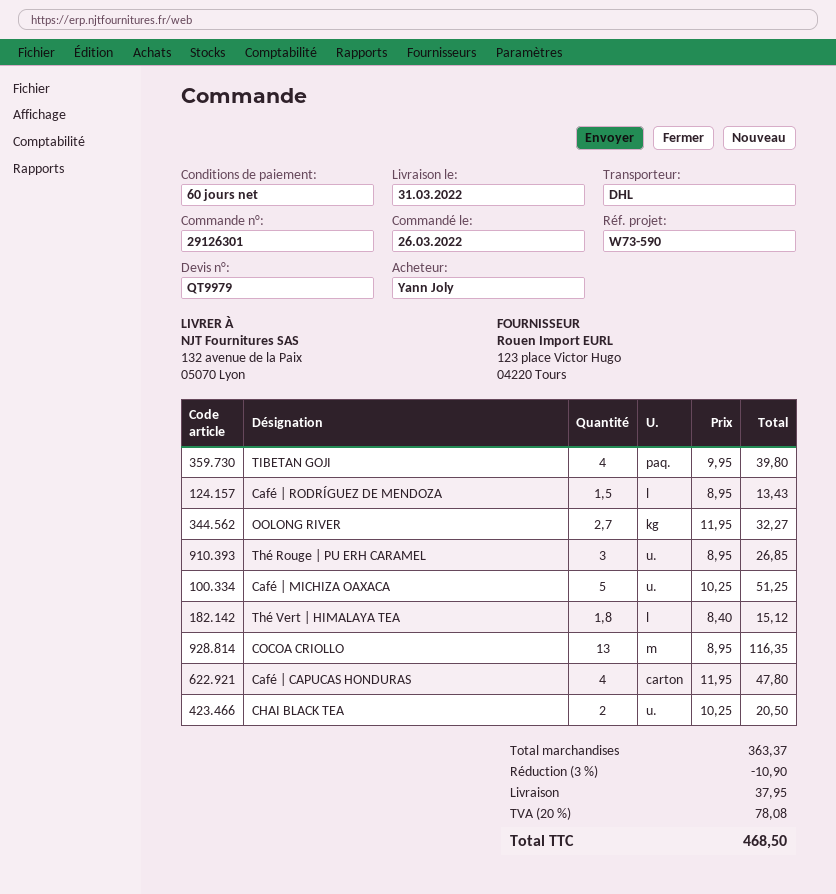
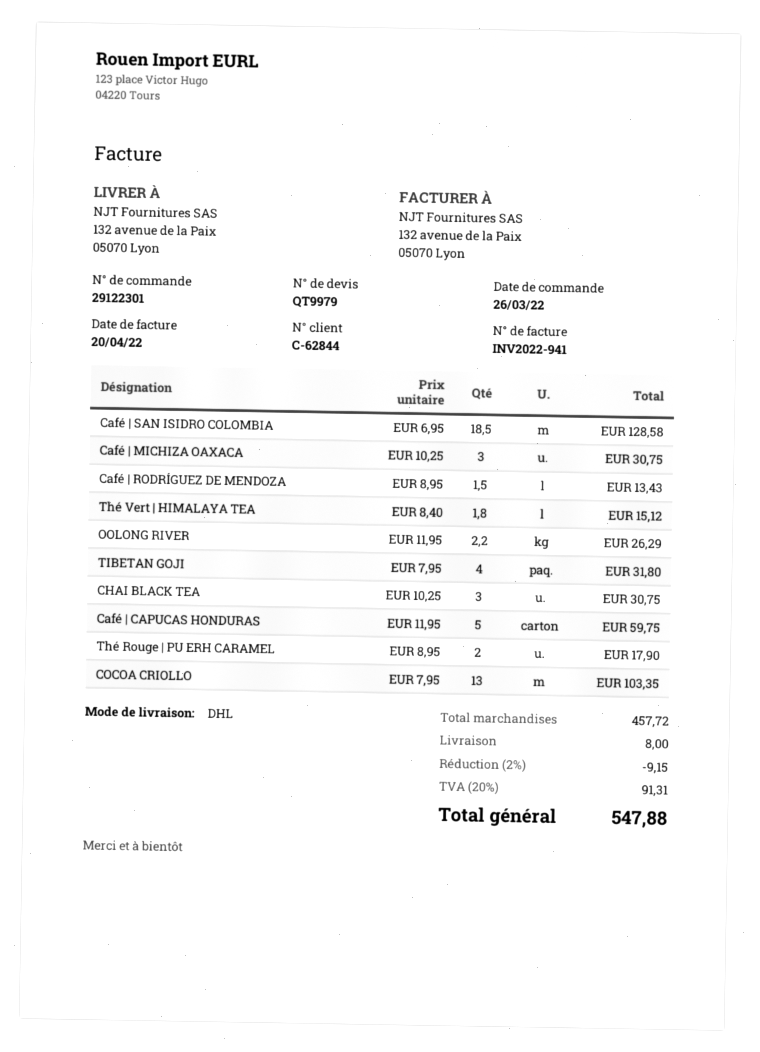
order number: 29126301 -> 29122301
TIBETAN GOJI: 4 x 9.95 = 39.80 -> 4 x 7.95 = 31.80
OOLONG RIVER: 2.7 x 11.95 = 32.27 -> 2.2 x 11.95 = 26.29
Thé Rouge | PU ERH CARAMEL: 3 x 8.95 = 26.85 -> 2 x 8.95 = 17.90
Café | MICHIZA OAXACA: 5 x 10.25 = 51.25 -> 3 x 10.25 = 30.75
COCOA CRIOLLO: 13 x 8.95 = 116.35 -> 13 x 7.95 = 103.35
Café | CAPUCAS HONDURAS: 4 x 11.95 = 47.80 -> 5 x 11.95 = 59.75
CHAI BLACK TEA: 2 x 10.25 = 20.50 -> 3 x 10.25 = 30.75
Café | SAN ISIDRO COLOMBIA: none -> 18.5 x 6.95 = 128.58
subtotal: 363.37 -> 457.72
discount: 3% = 10.90 -> 2% = 9.15
shipping: 37.95 -> 8.00
tax: 20% = 78.08 -> 20% = 91.31
total: 468.50 -> 547.88

